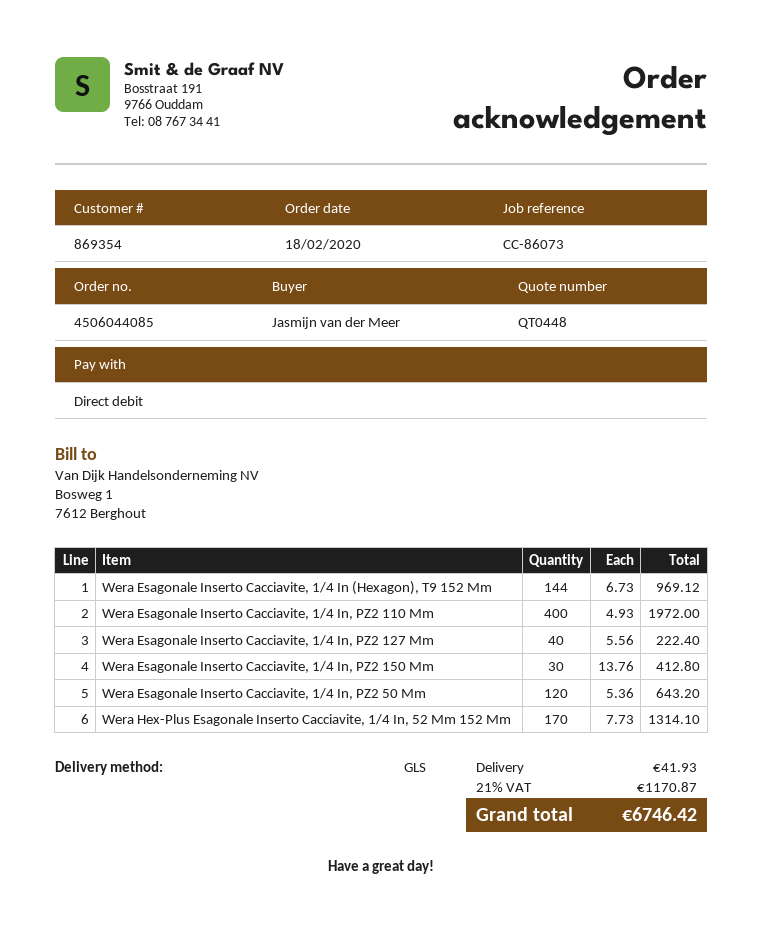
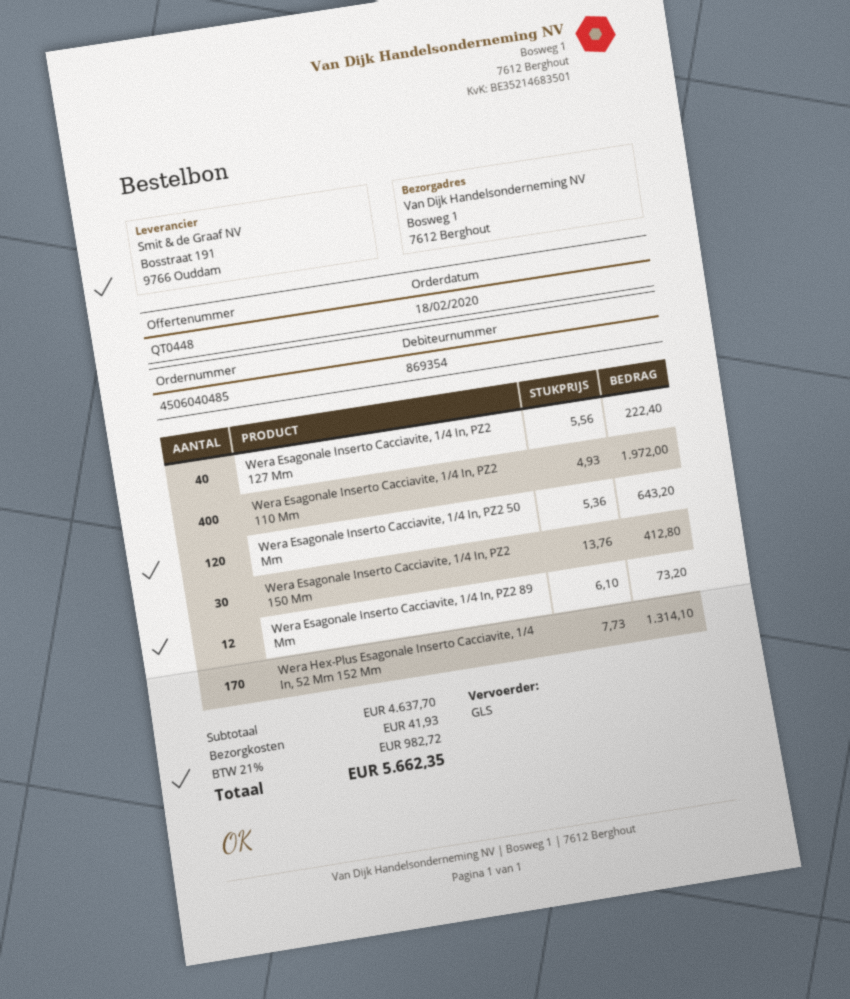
order number: 4506044085 -> 4506040485
Wera Esagonale Inserto Cacciavite, 1/4 In (Hexagon), T9 152 Mm: 144 x 6.73 = 969.12 -> none
Wera Esagonale Inserto Cacciavite, 1/4 In, PZ2 89 Mm: none -> 12 x 6.10 = 73.20
tax: 21% = 1170.87 -> 21% = 982.72
total: 6746.42 -> 5662.35

